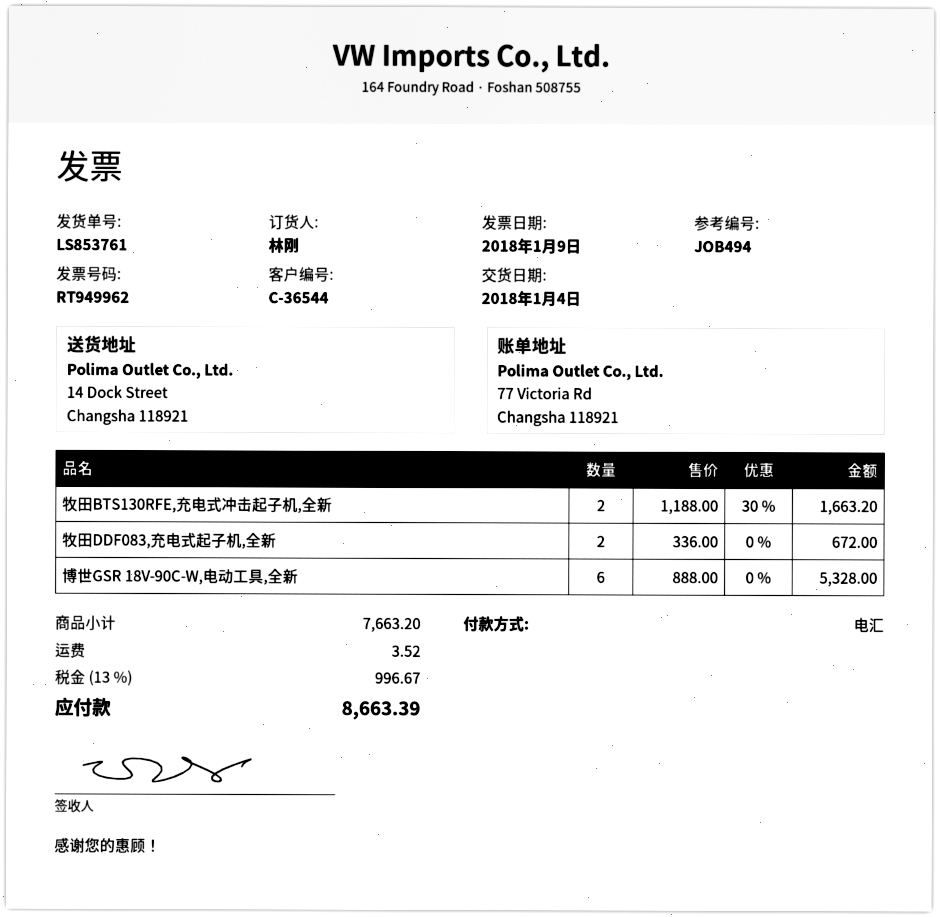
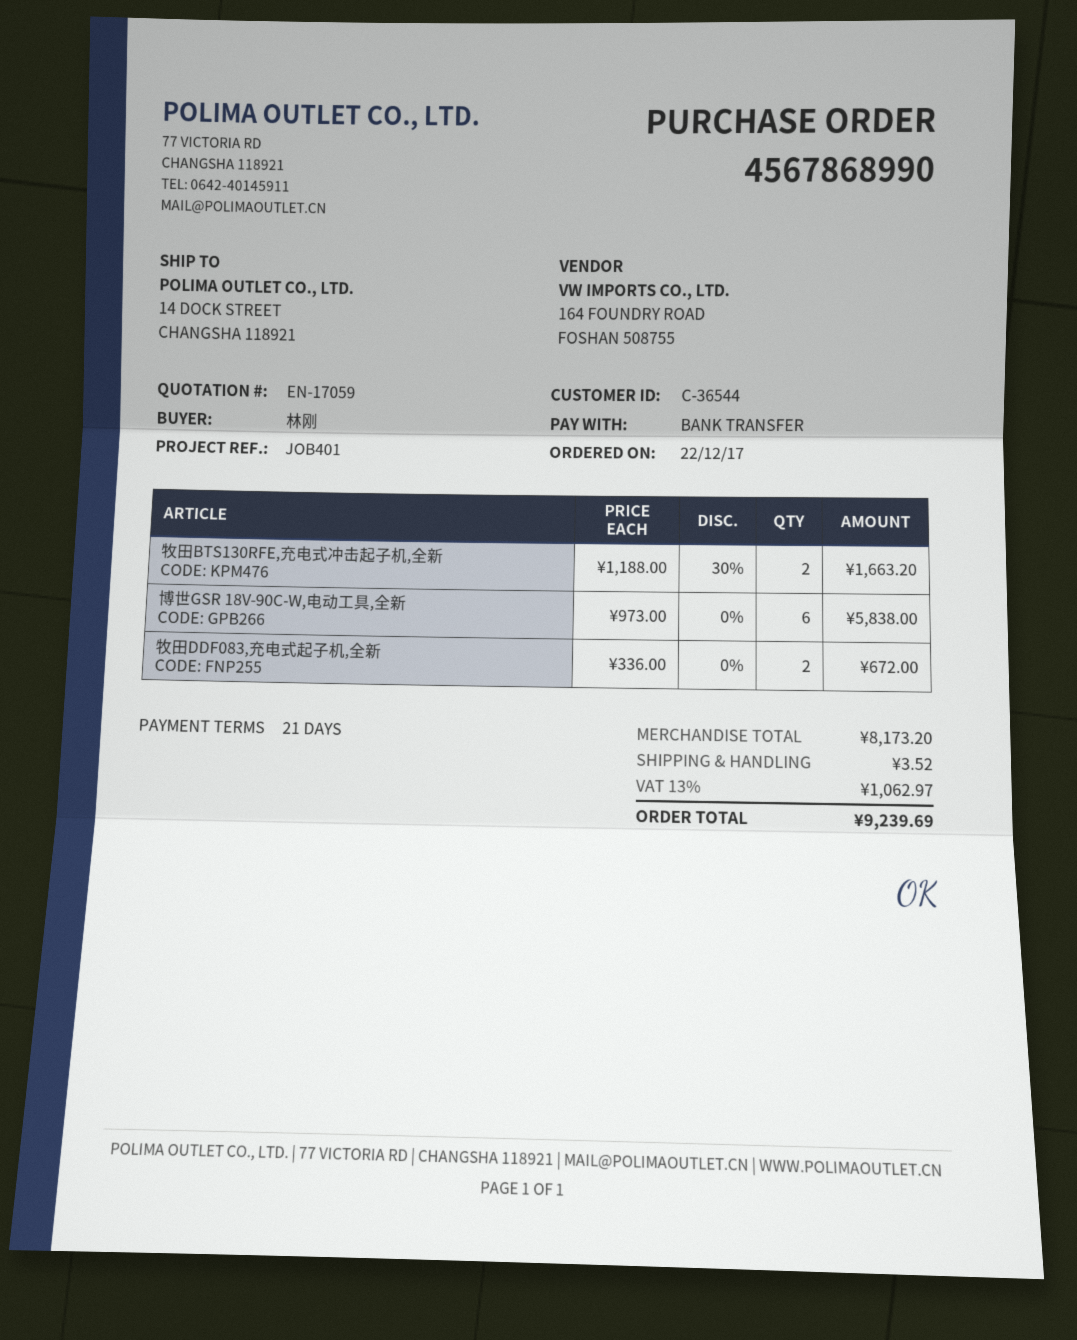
reference: JOB494 -> JOB401
博世GSR 18V-90C-W,电动工具,全新: 6 x 888.00 = 5328.00 -> 6 x 973.00 = 5838.00
subtotal: 7663.20 -> 8173.20
tax: 13% = 996.67 -> 13% = 1062.97
total: 8663.39 -> 9239.69

